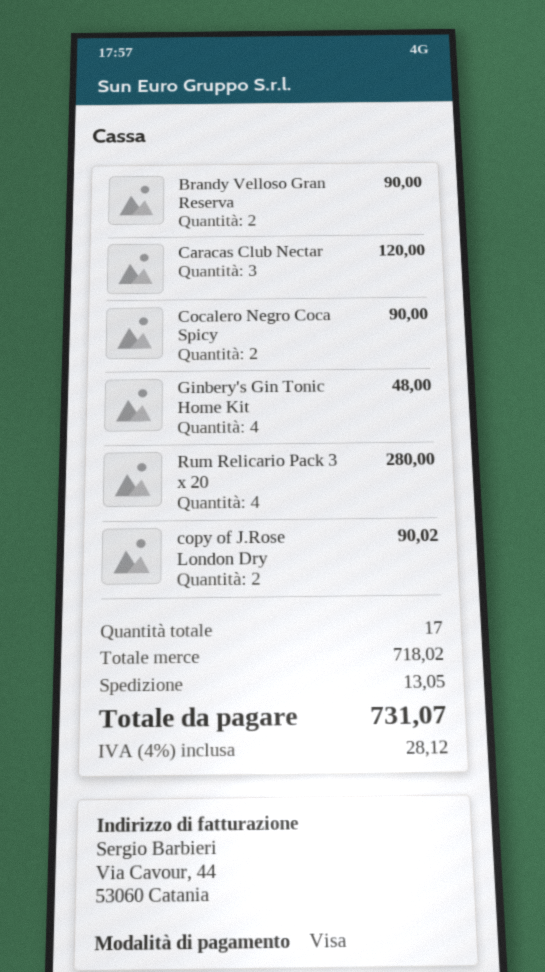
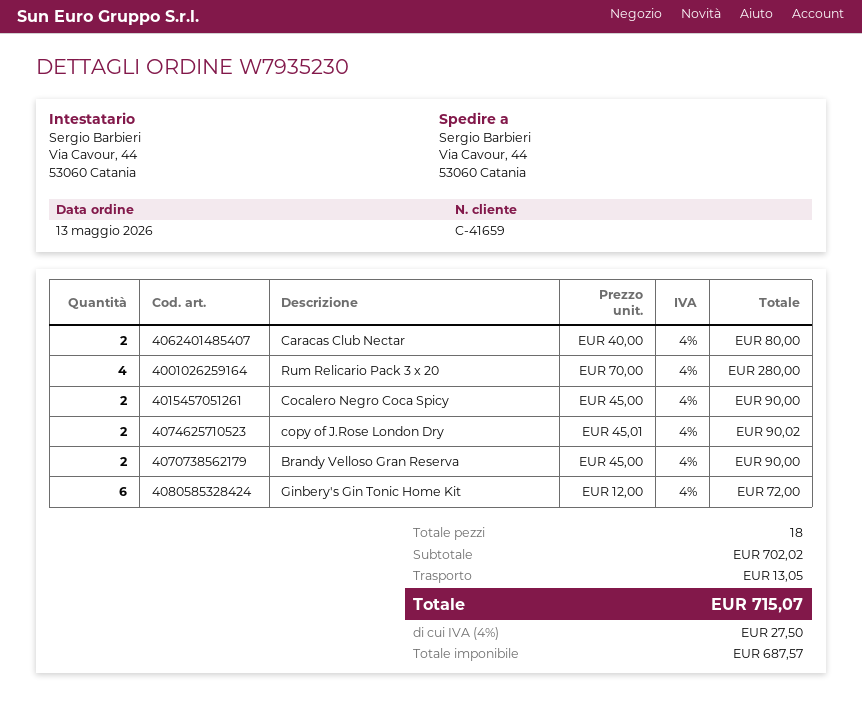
Caracas Club Nectar: 3 for 120.00 -> 2 for 80.00
Ginbery's Gin Tonic Home Kit: 4 for 48.00 -> 6 for 72.00
total quantity: 17 -> 18
subtotal: 718.02 -> 702.02
tax: 4% = 28.12 -> 4% = 27.50
total: 731.07 -> 715.07

